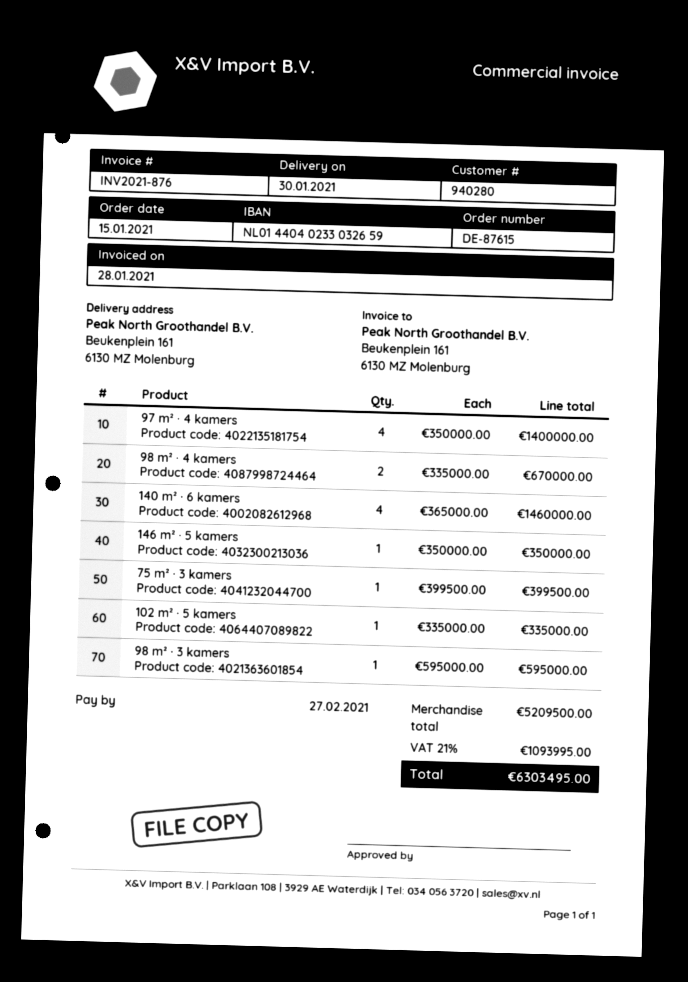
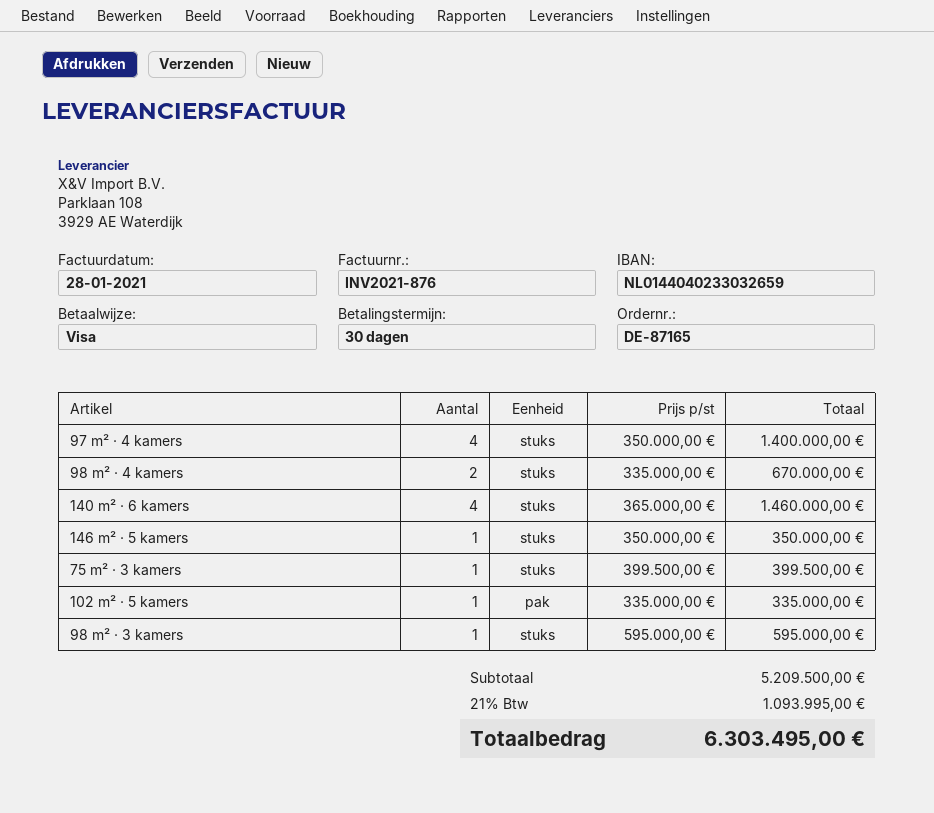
order number: DE-87615 -> DE-87165

